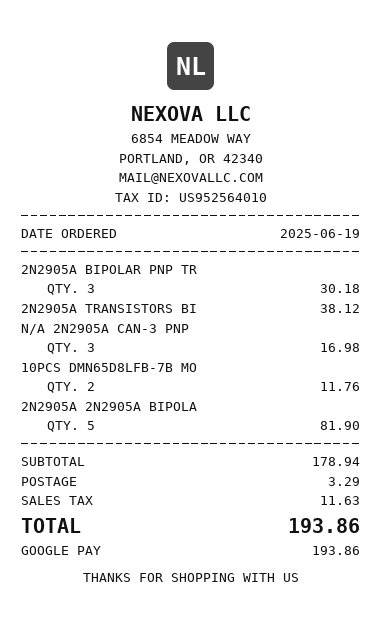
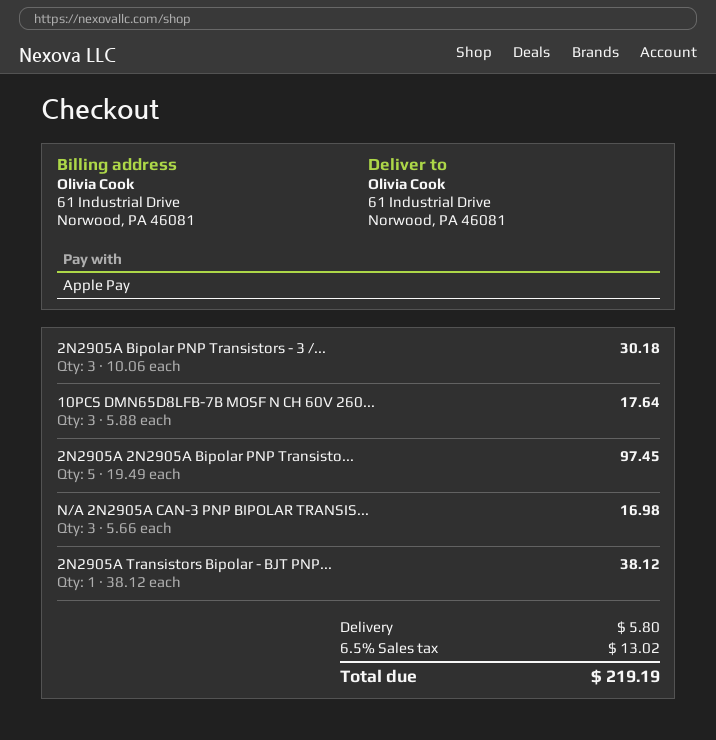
payment method: Google Pay -> Apple Pay
10PCS DMN65D8LFB-7B MO: 2 for 11.76 -> 3 for 17.64
2N2905A 2N2905A BIPOLA: 5 for 81.90 -> 5 for 97.45
shipping: 3.29 -> 5.80
tax: 11.63 -> 13.02
total: 193.86 -> 219.19

